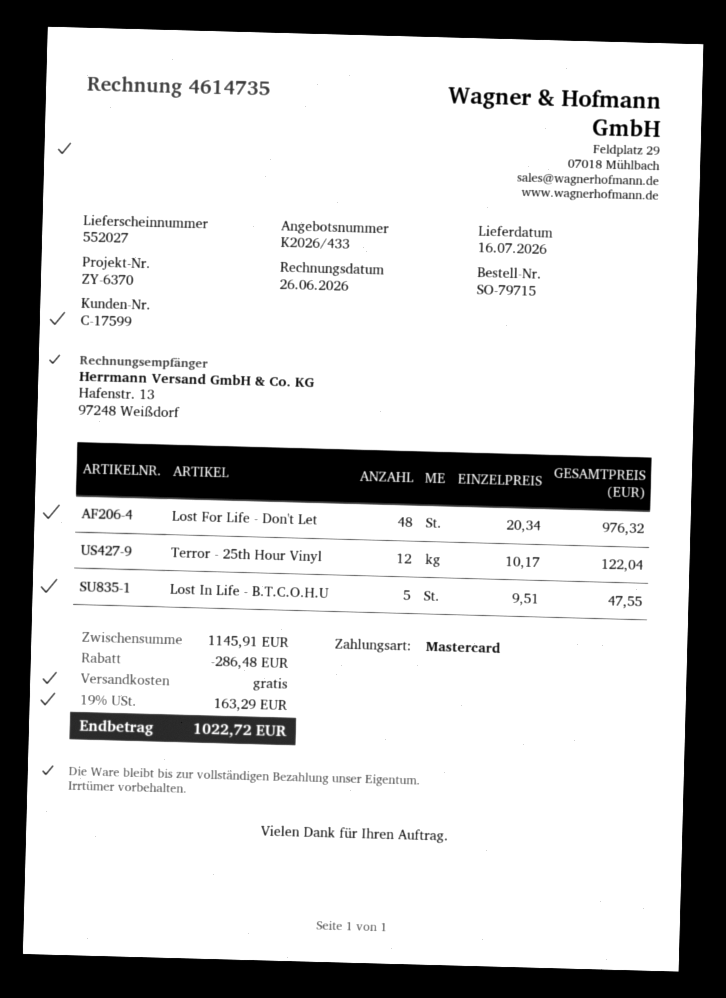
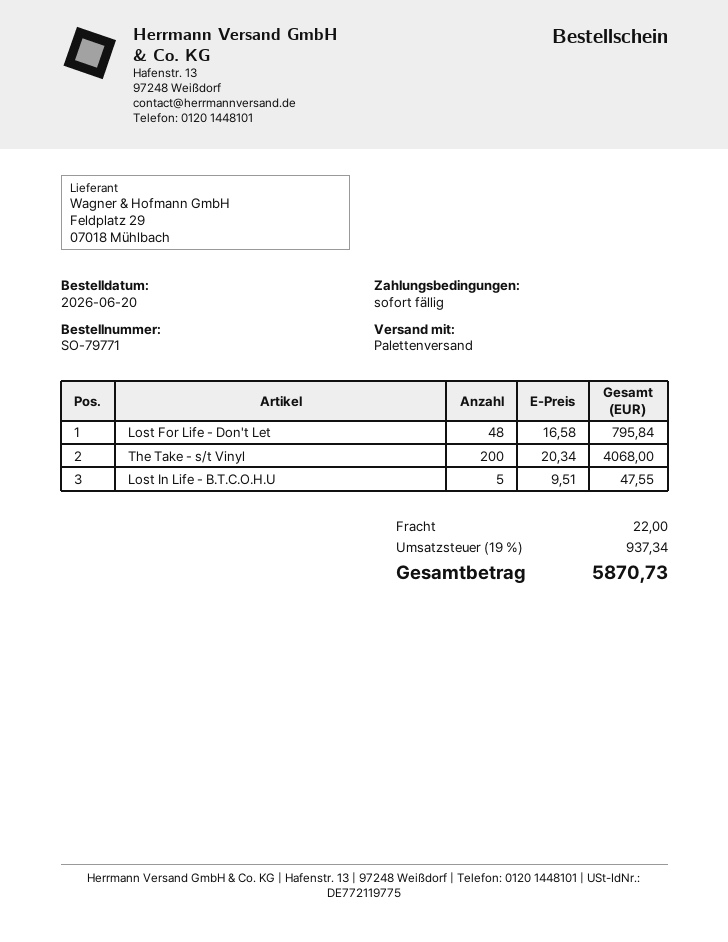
order number: SO-79715 -> SO-79771
Lost For Life - Don't Let: 48 x 20.34 = 976.32 -> 48 x 16.58 = 795.84
Terror - 25th Hour Vinyl: 12 x 10.17 = 122.04 -> none
The Take - s/t Vinyl: none -> 200 x 20.34 = 4068.00
discount: 286.48 -> none
shipping: 0.00 -> 22.00
tax: 19% = 163.29 -> 19% = 937.34
total: 1022.72 -> 5870.73

